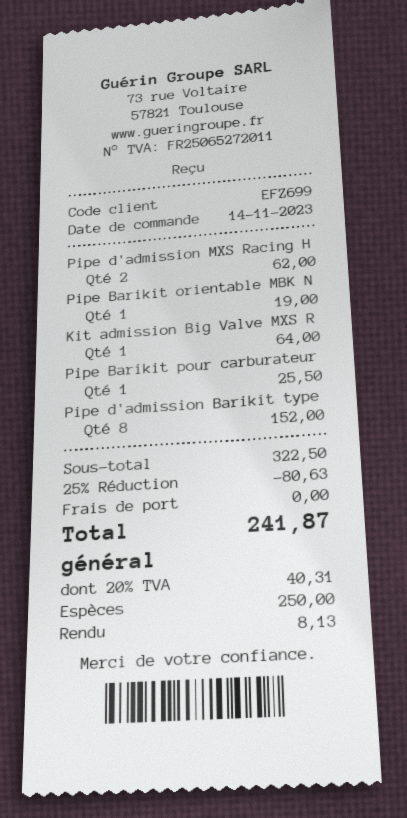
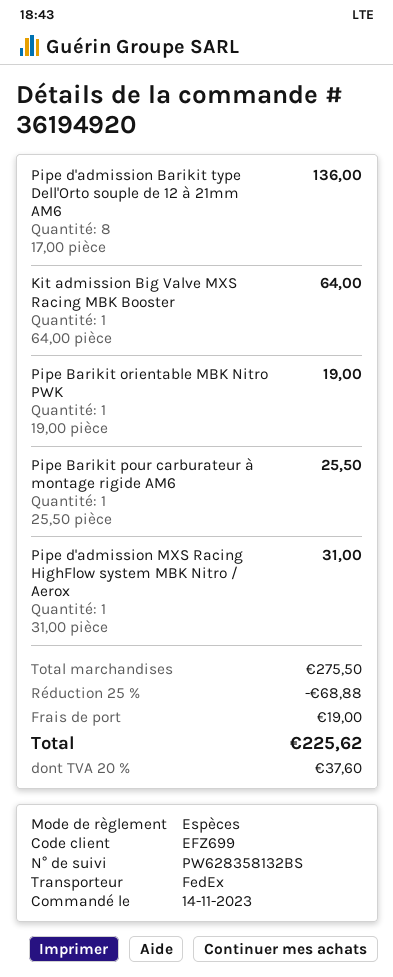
Pipe d'admission MXS Racing H: 2 for 62.00 -> 1 for 31.00
Pipe d'admission Barikit type: 8 for 152.00 -> 8 for 136.00
subtotal: 322.50 -> 275.50
discount: 25% = 80.63 -> 25% = 68.88
shipping: 0.00 -> 19.00
tax: 20% = 40.31 -> 20% = 37.60
total: 241.87 -> 225.62

